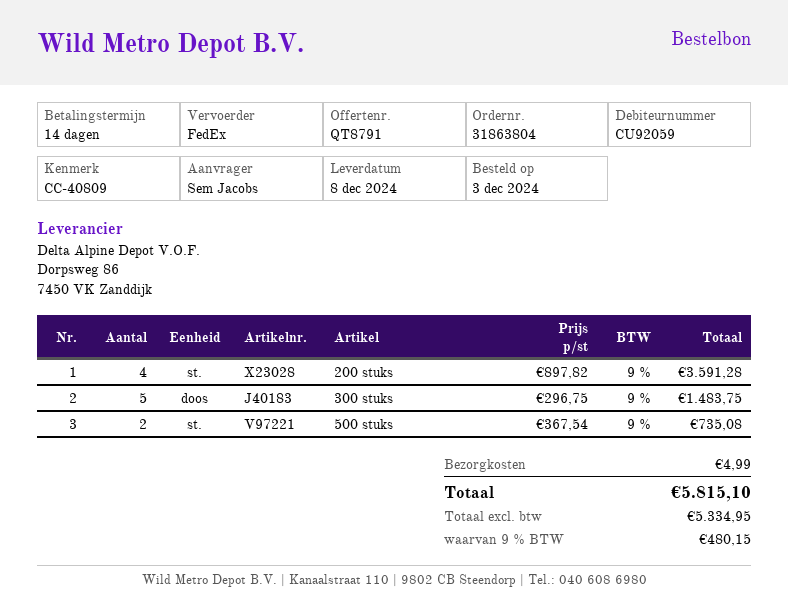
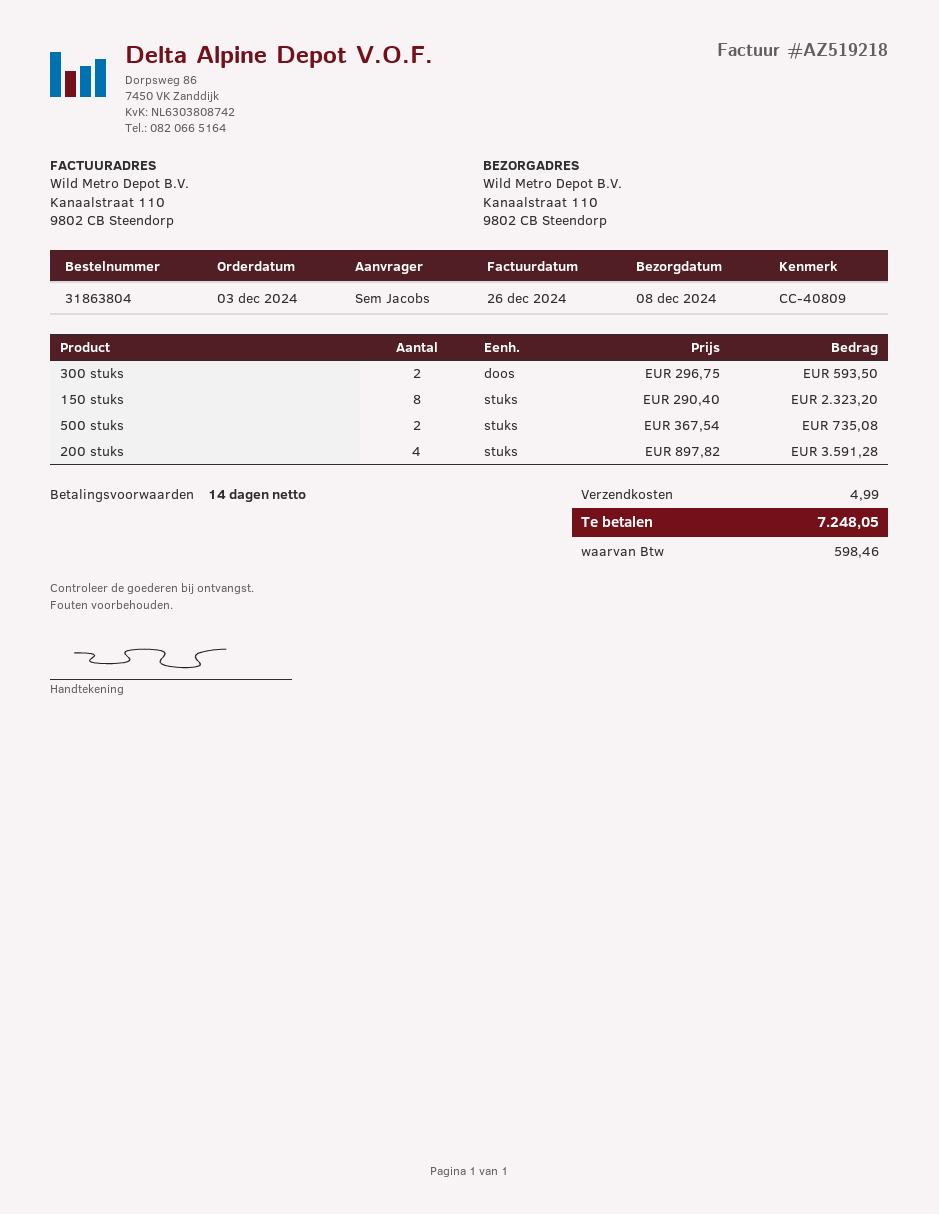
300 stuks: 5 x 296.75 = 1483.75 -> 2 x 296.75 = 593.50
150 stuks: none -> 8 x 290.40 = 2323.20
tax: 480.15 -> 598.46
total: 5815.10 -> 7248.05

